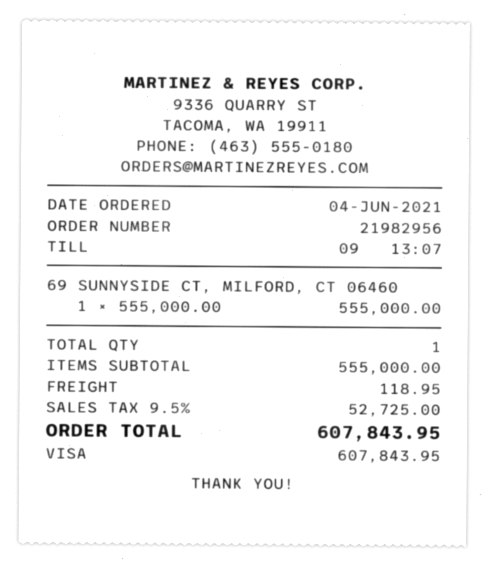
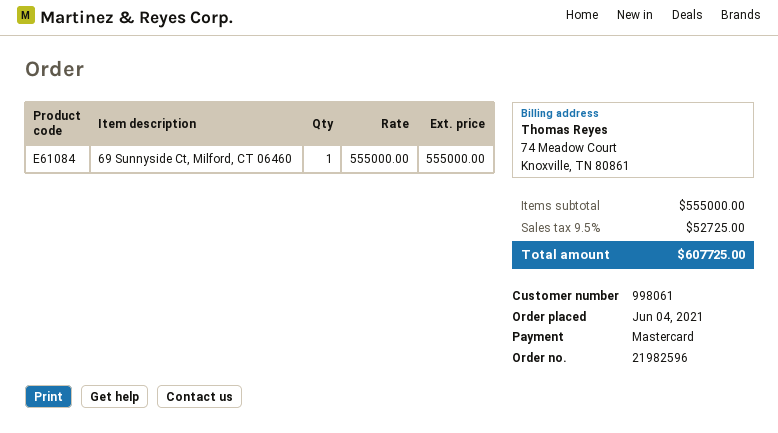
order number: 21982956 -> 21982596
payment method: Visa -> Mastercard
shipping: 118.95 -> none
total: 607843.95 -> 607725.00

